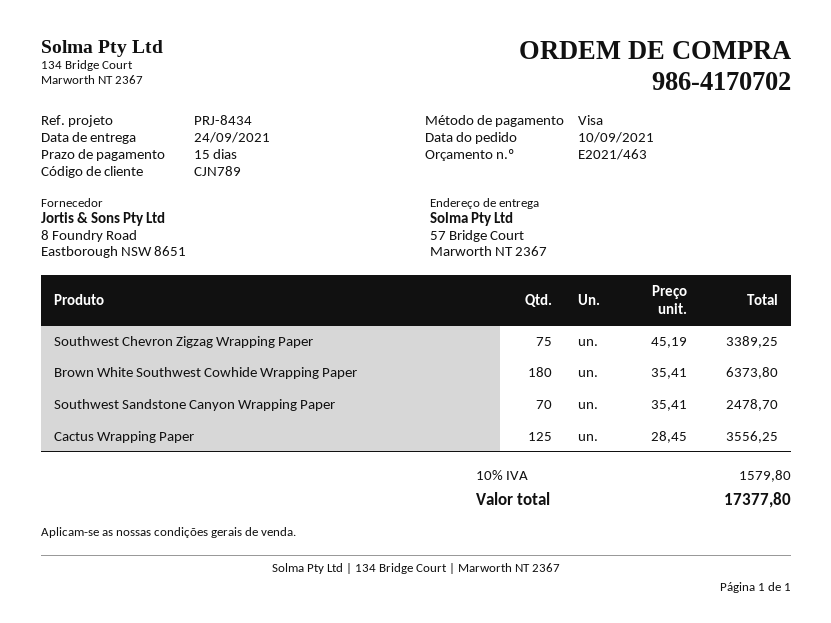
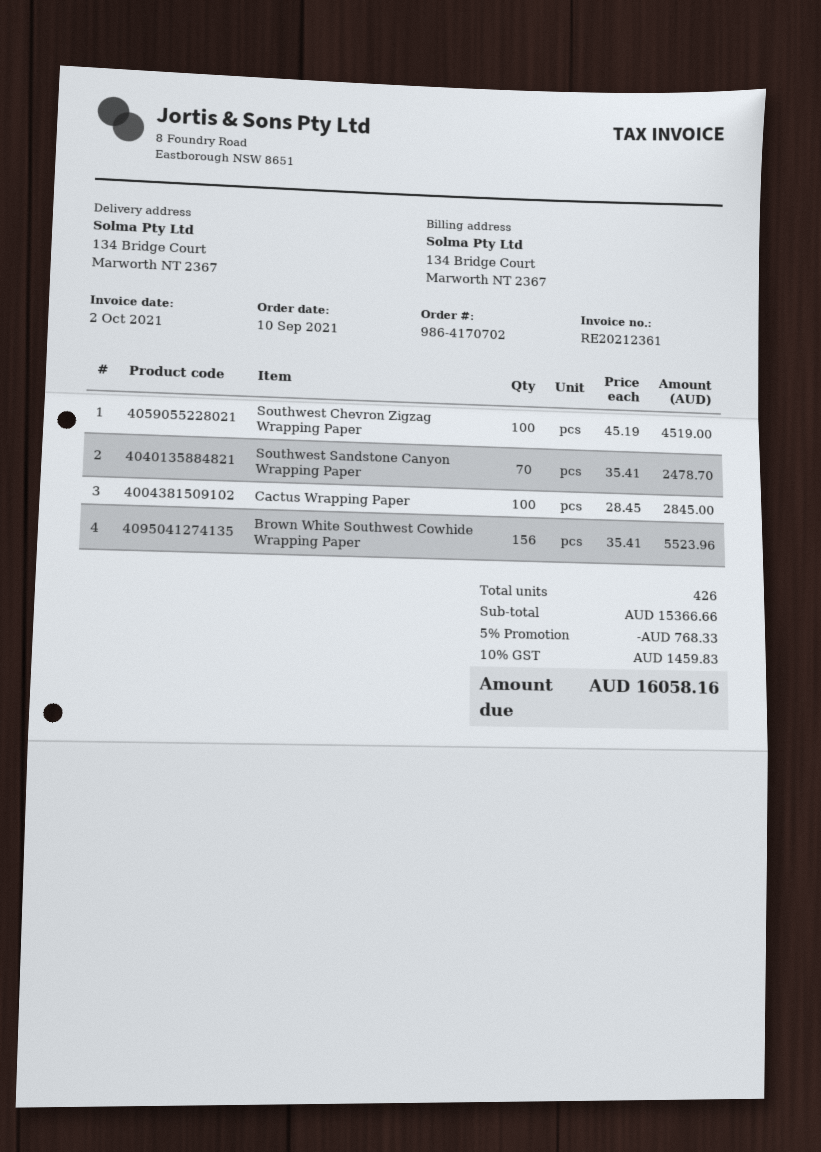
ship to: 57 Bridge Court, Marworth NT 2367 -> 134 Bridge Court, Marworth NT 2367
Southwest Chevron Zigzag Wrapping Paper: 75 x 45.19 = 3389.25 -> 100 x 45.19 = 4519.00
Brown White Southwest Cowhide Wrapping Paper: 180 x 35.41 = 6373.80 -> 156 x 35.41 = 5523.96
Cactus Wrapping Paper: 125 x 28.45 = 3556.25 -> 100 x 28.45 = 2845.00
discount: none -> 5% = 768.33
tax: 10% = 1579.80 -> 10% = 1459.83
total: 17377.80 -> 16058.16

